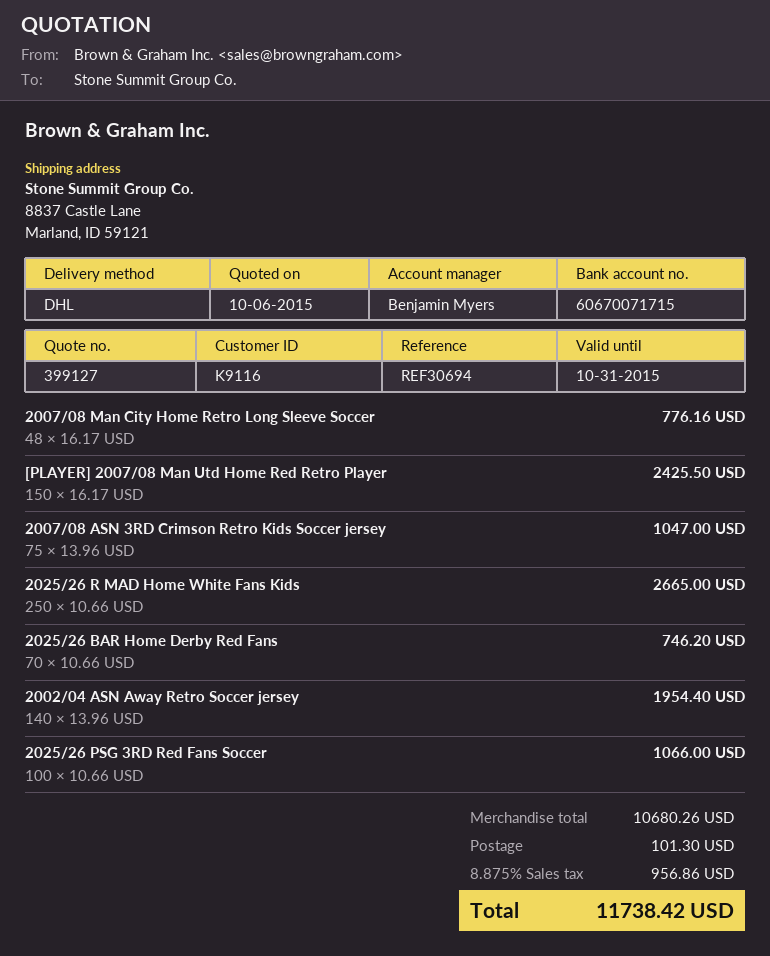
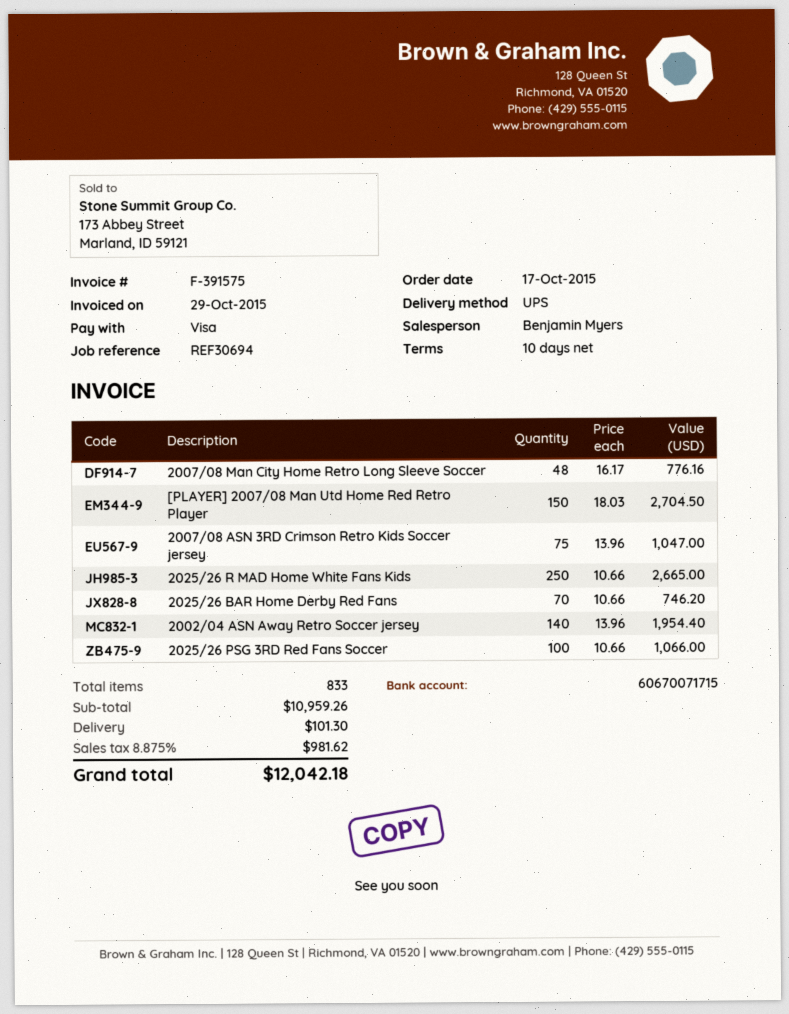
shipping method: DHL -> UPS
[PLAYER] 2007/08 Man Utd Home Red Retro Player: 150 x 16.17 = 2425.50 -> 150 x 18.03 = 2704.50
subtotal: 10680.26 -> 10959.26
tax: 8.875% = 956.86 -> 8.875% = 981.62
total: 11738.42 -> 12042.18

